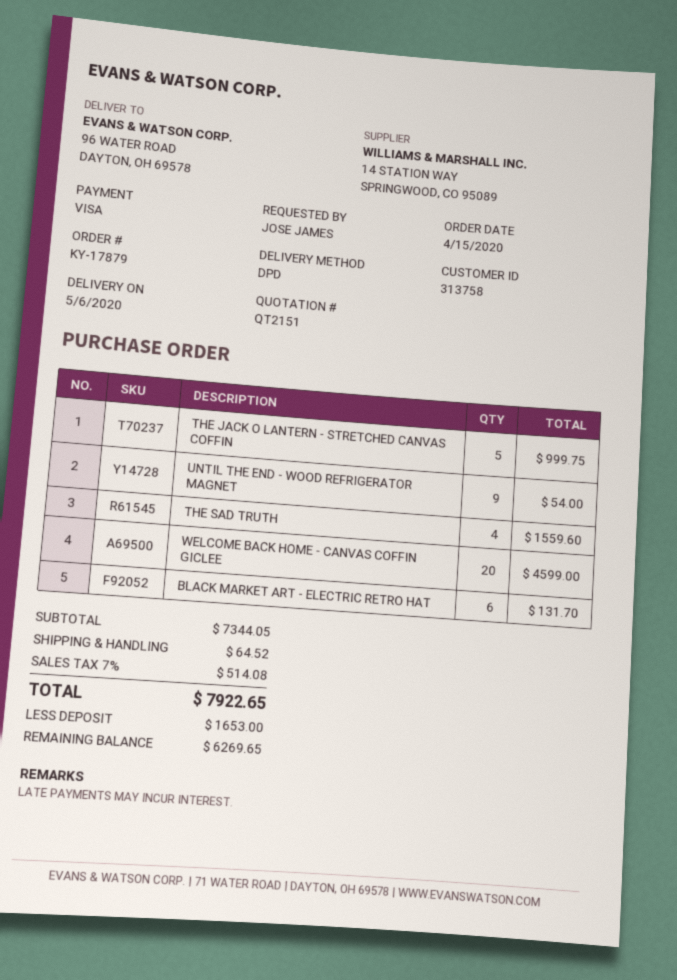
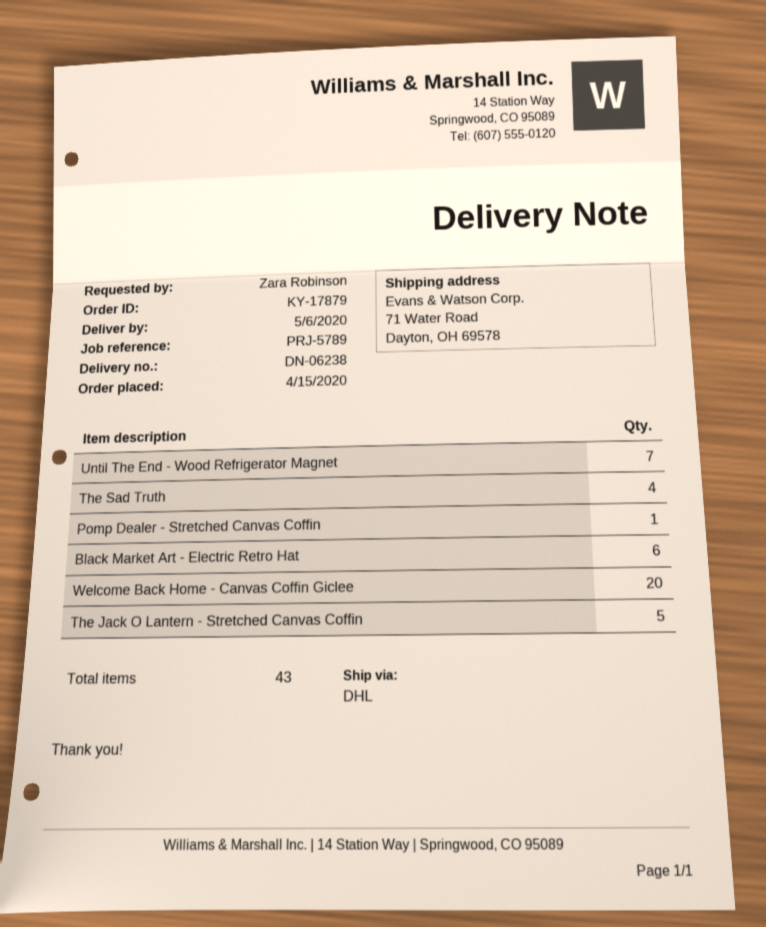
ordered by: JOSE JAMES -> Zara Robinson
shipping method: DPD -> DHL
ship to: 96 WATER ROAD, DAYTON, OH 69578 -> 71 Water Road, Dayton, OH 69578
UNTIL THE END - WOOD REFRIGERATOR MAGNET: 9 -> 7
Pomp Dealer - Stretched Canvas Coffin: none -> 1

